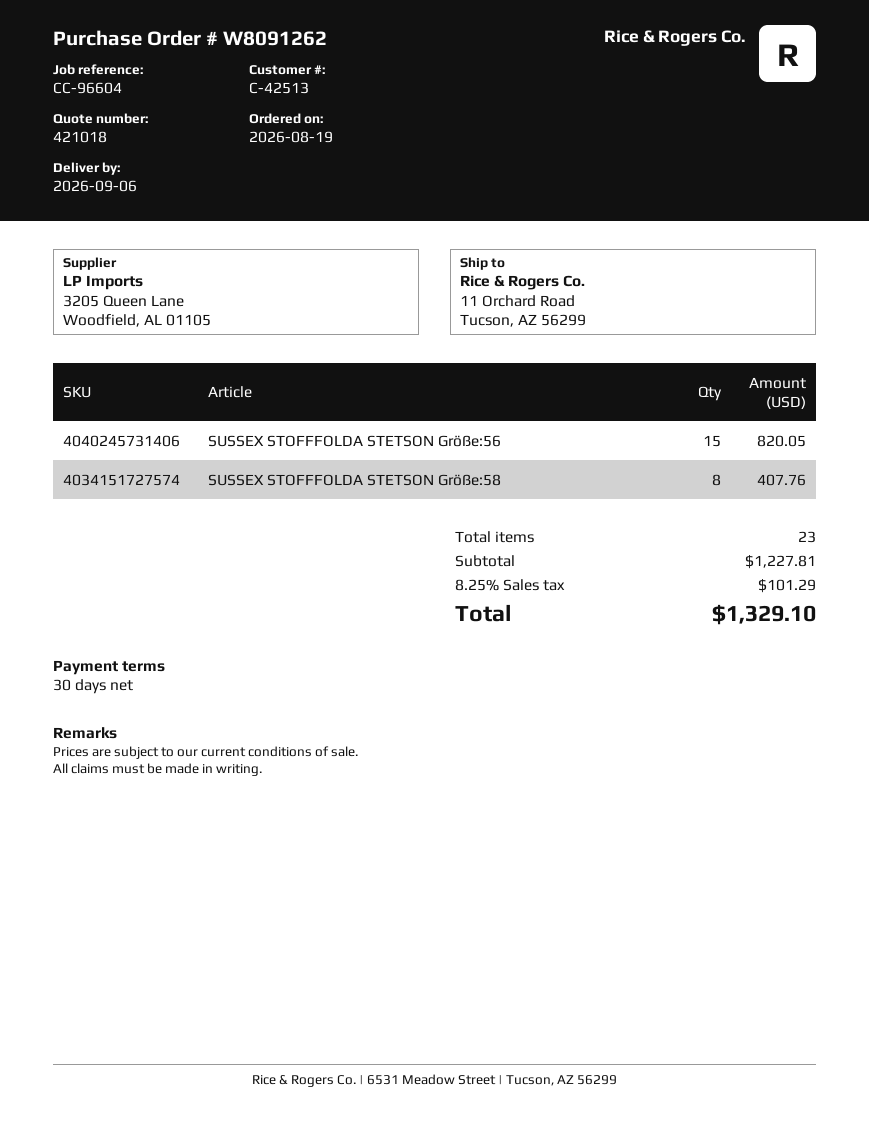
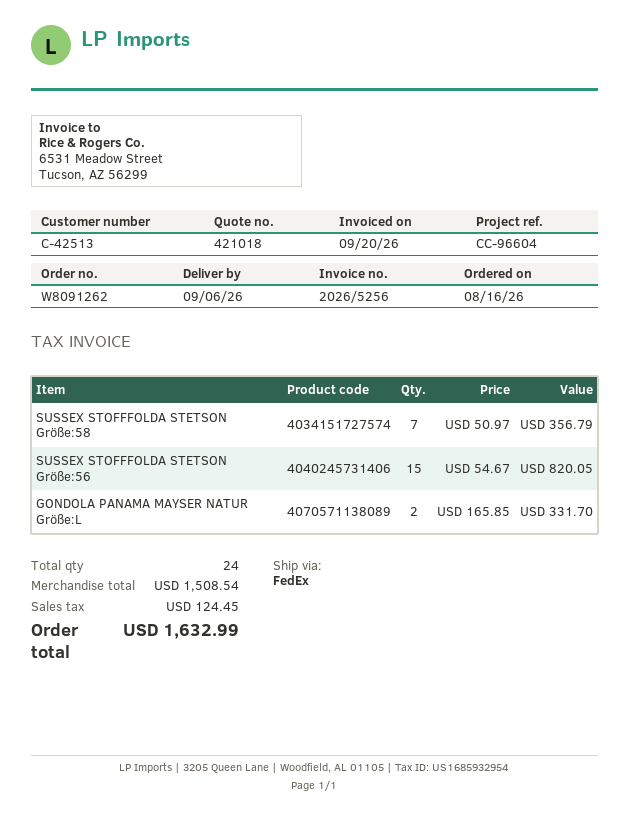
order date: 2026-08-19 -> 2026-08-16
SUSSEX STOFFFOLDA STETSON Größe:58: 8 for 407.76 -> 7 for 356.79
GONDOLA PANAMA MAYSER NATUR Größe:L: none -> 2 for 331.70
total quantity: 23 -> 24
subtotal: 1227.81 -> 1508.54
tax: 101.29 -> 124.45
total: 1329.10 -> 1632.99

